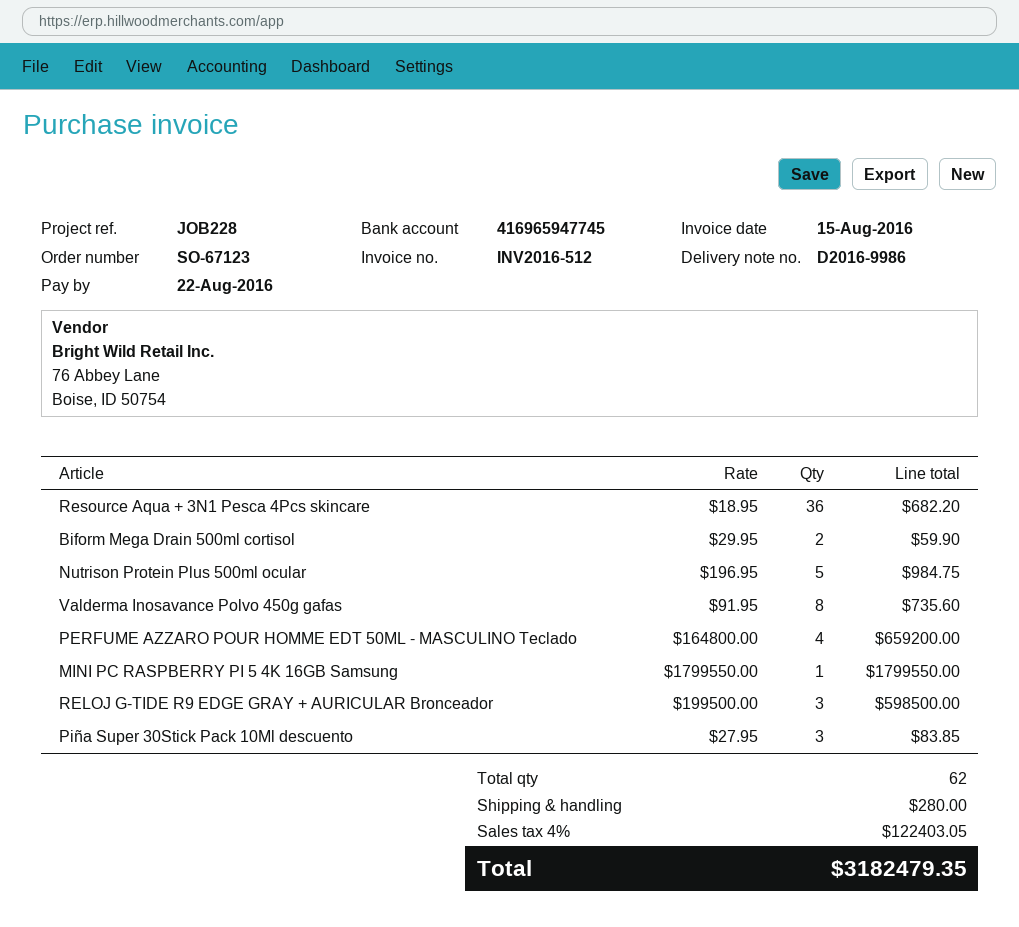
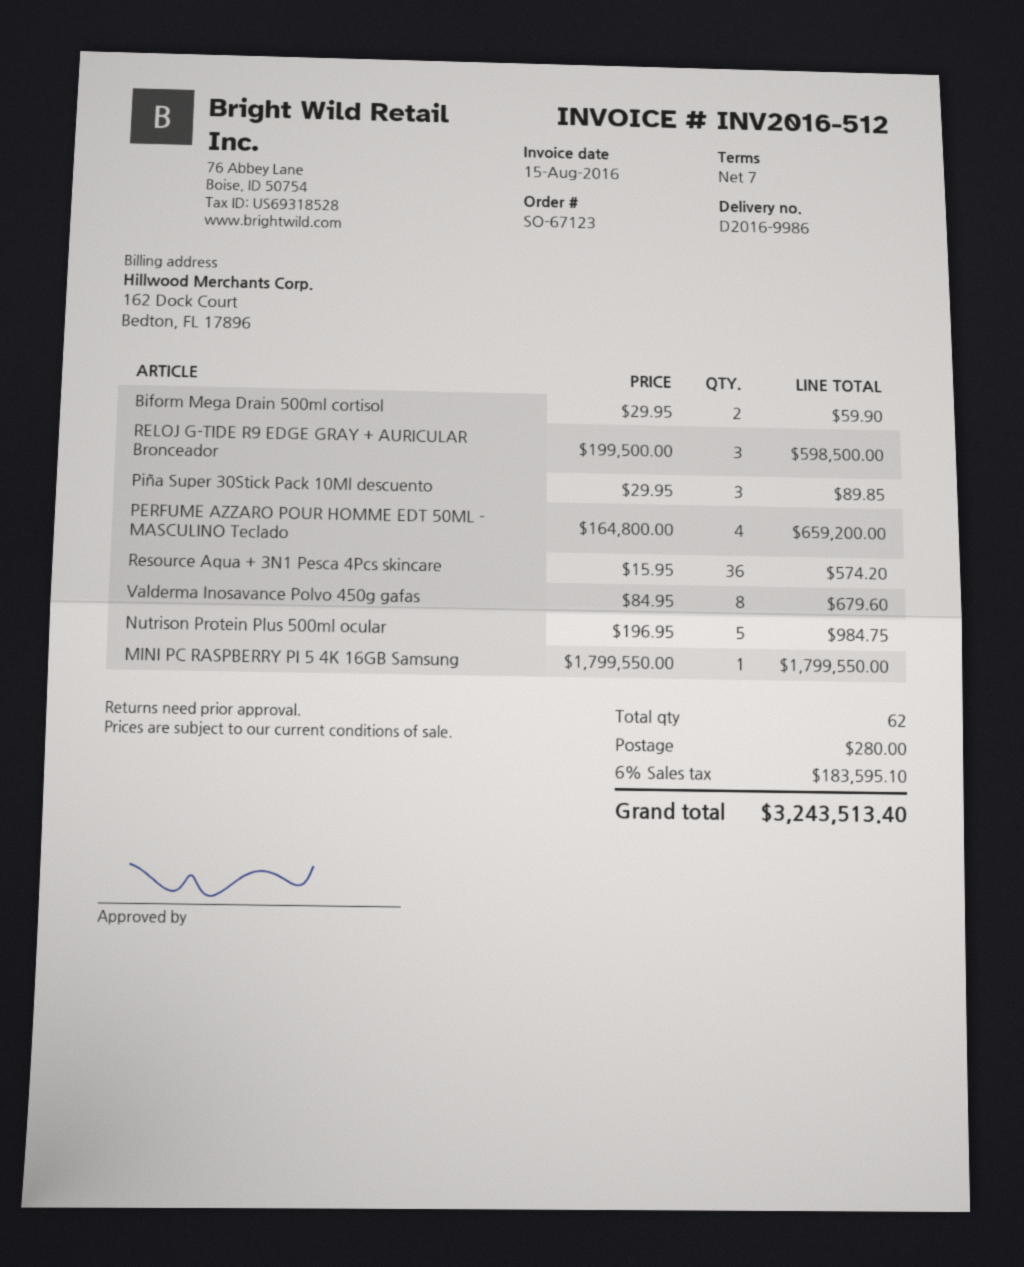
Resource Aqua + 3N1 Pesca 4Pcs skincare: 36 x 18.95 = 682.20 -> 36 x 15.95 = 574.20
Valderma Inosavance Polvo 450g gafas: 8 x 91.95 = 735.60 -> 8 x 84.95 = 679.60
Piña Super 30Stick Pack 10Ml descuento: 3 x 27.95 = 83.85 -> 3 x 29.95 = 89.85
tax: 4% = 122403.05 -> 6% = 183595.10
total: 3182479.35 -> 3243513.40

